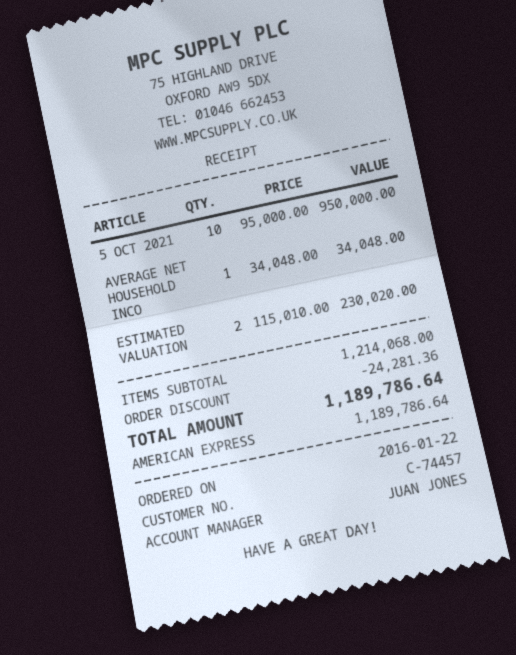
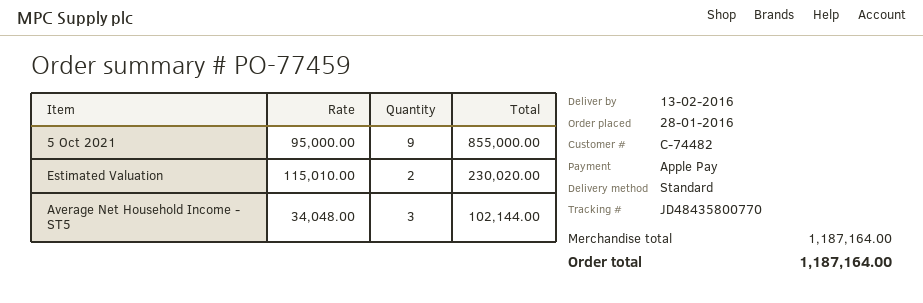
order date: 2016-01-22 -> 2016-01-28
customer number: C-74457 -> C-74482
payment method: American Express -> Apple Pay
5 OCT 2021: 10 x 95000.00 = 950000.00 -> 9 x 95000.00 = 855000.00
AVERAGE NET HOUSEHOLD INCO: 1 x 34048.00 = 34048.00 -> 3 x 34048.00 = 102144.00
subtotal: 1214068.00 -> 1187164.00
discount: 24281.36 -> none
total: 1189786.64 -> 1187164.00

